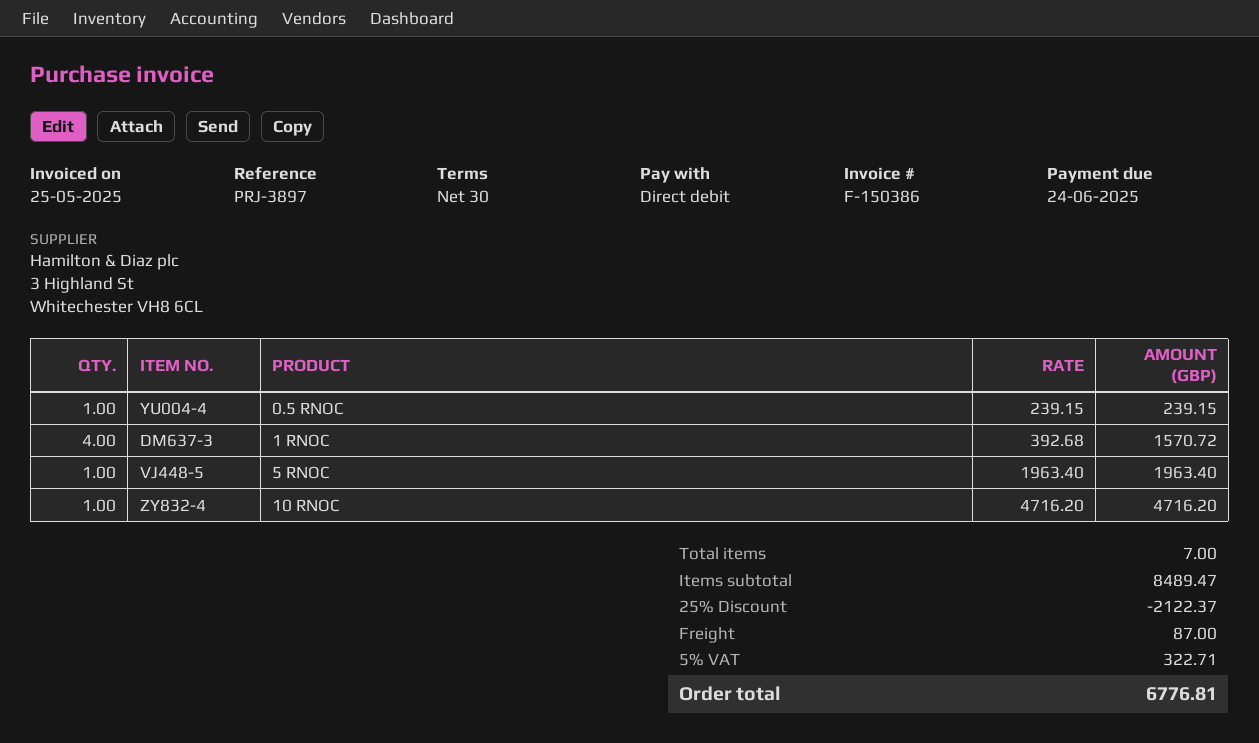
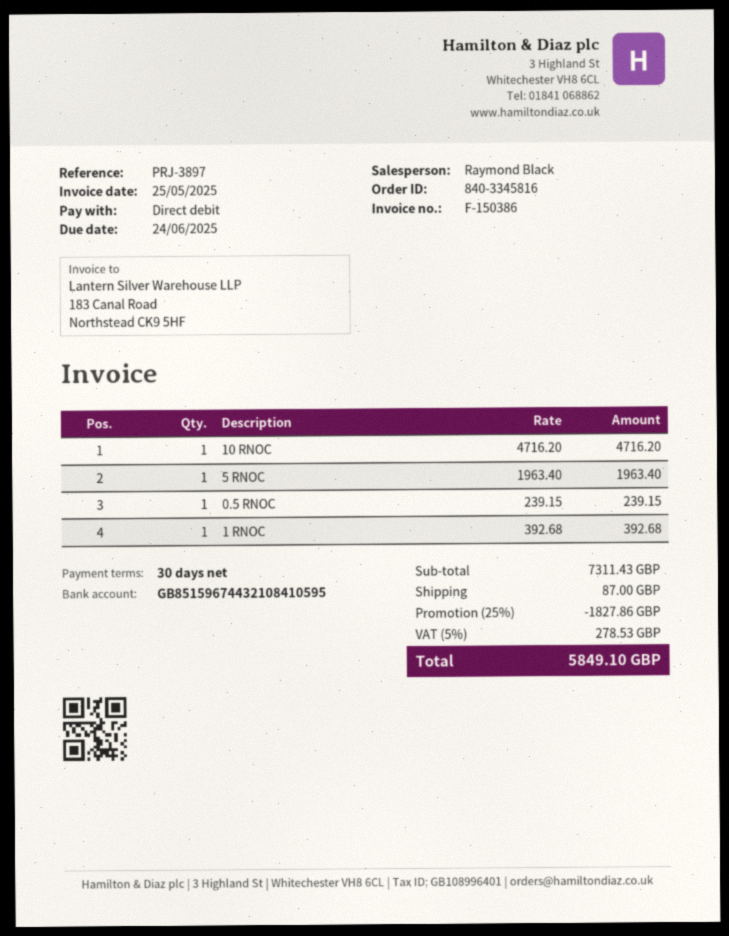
1 RNOC: 4 x 392.68 = 1570.72 -> 1 x 392.68 = 392.68
subtotal: 8489.47 -> 7311.43
discount: 25% = 2122.37 -> 25% = 1827.86
tax: 5% = 322.71 -> 5% = 278.53
total: 6776.81 -> 5849.10

